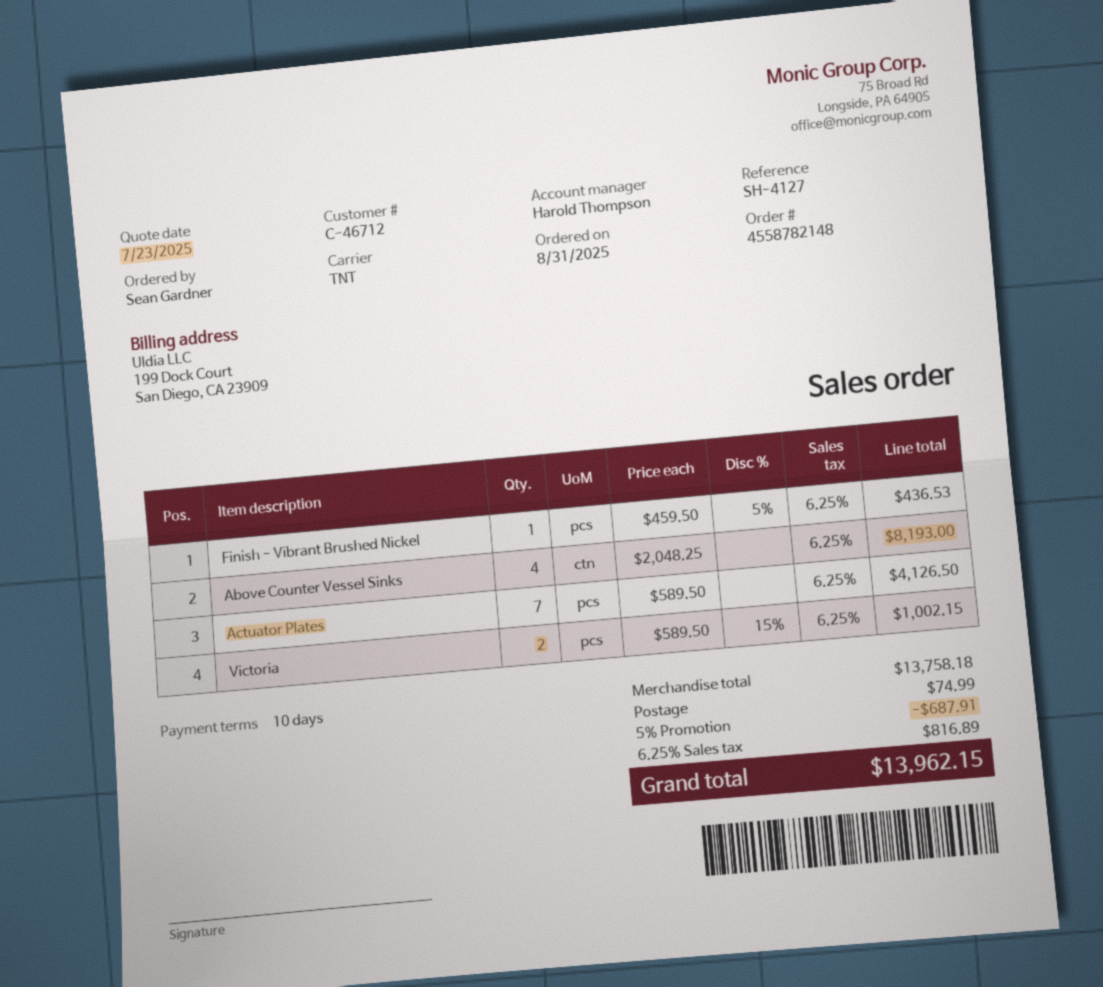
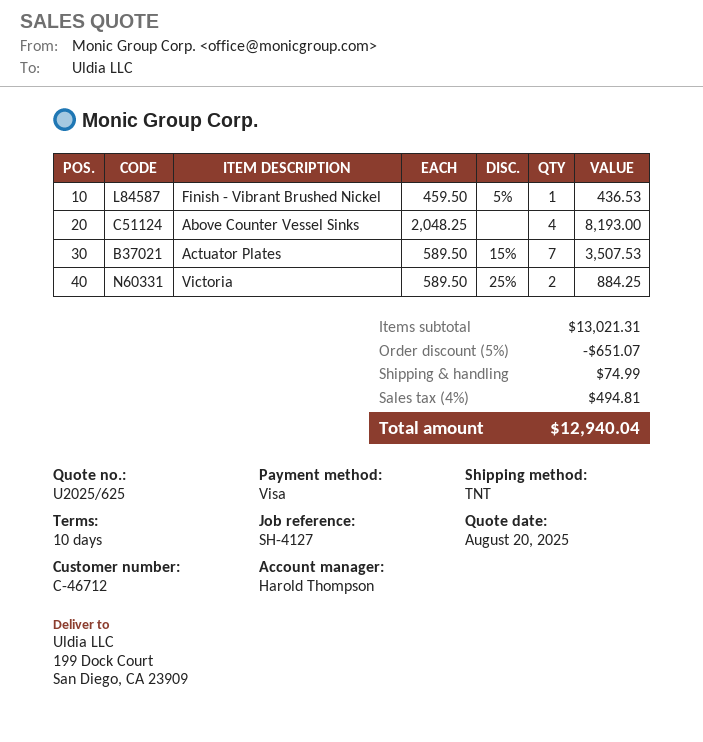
quote date: 2025-07-23 -> 2025-08-20
Actuator Plates: 7 x 589.50 = 4126.50 -> 7 x 589.50 - 15% = 3507.53
Victoria: 2 x 589.50 - 15% = 1002.15 -> 2 x 589.50 - 25% = 884.25
subtotal: 13758.18 -> 13021.31
discount: 5% = 687.91 -> 5% = 651.07
tax: 6.25% = 816.89 -> 4% = 494.81
total: 13962.15 -> 12940.04

